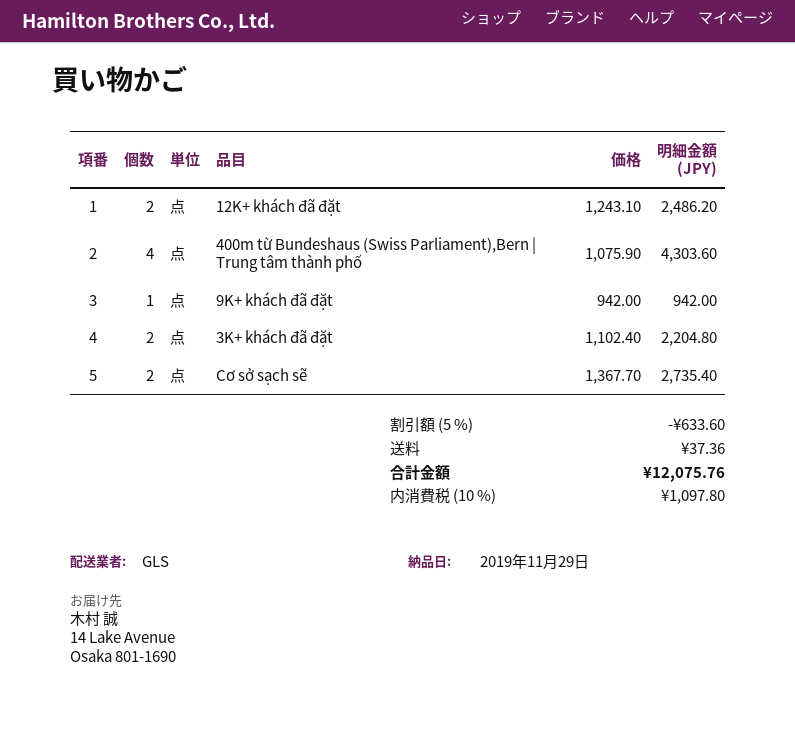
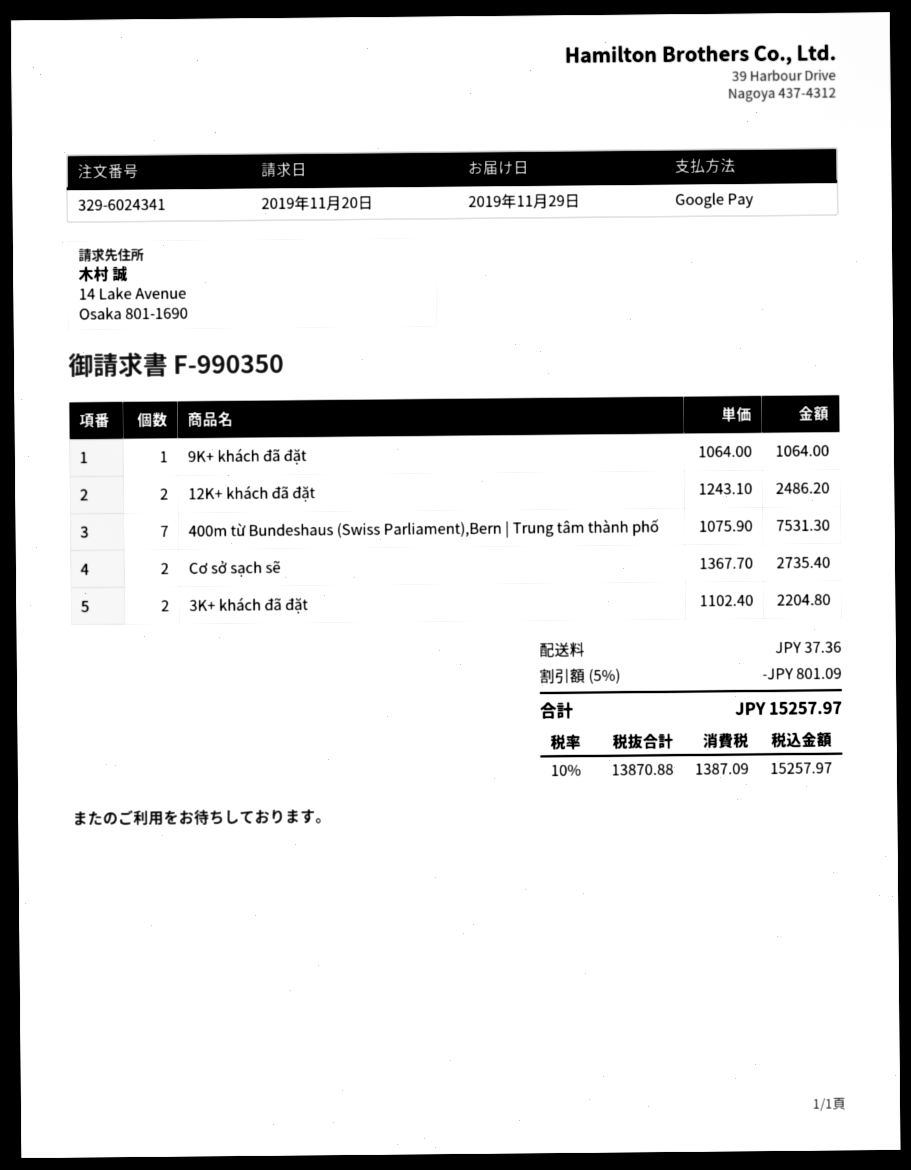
400m từ Bundeshaus (Swiss Parliament),Bern | Trung tâm thành phố: 4 x 1075.90 = 4303.60 -> 7 x 1075.90 = 7531.30
9K+ khách đã đặt: 1 x 942.00 = 942.00 -> 1 x 1064.00 = 1064.00
discount: 5% = 633.60 -> 5% = 801.09
tax: 10% = 1097.80 -> 10% = 1387.09
total: 12075.76 -> 15257.97

